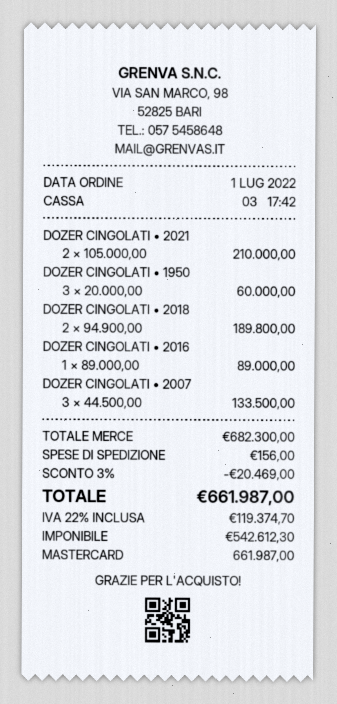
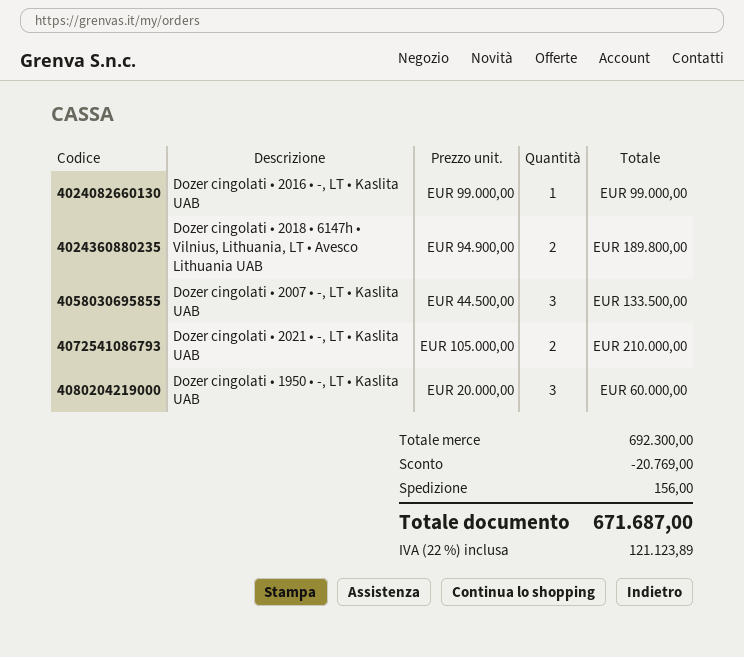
DOZER CINGOLATI • 2016: 1 x 89000.00 = 89000.00 -> 1 x 99000.00 = 99000.00
subtotal: 682300.00 -> 692300.00
discount: 20469.00 -> 20769.00
tax: 22% = 119374.70 -> 22% = 121123.89
total: 661987.00 -> 671687.00

